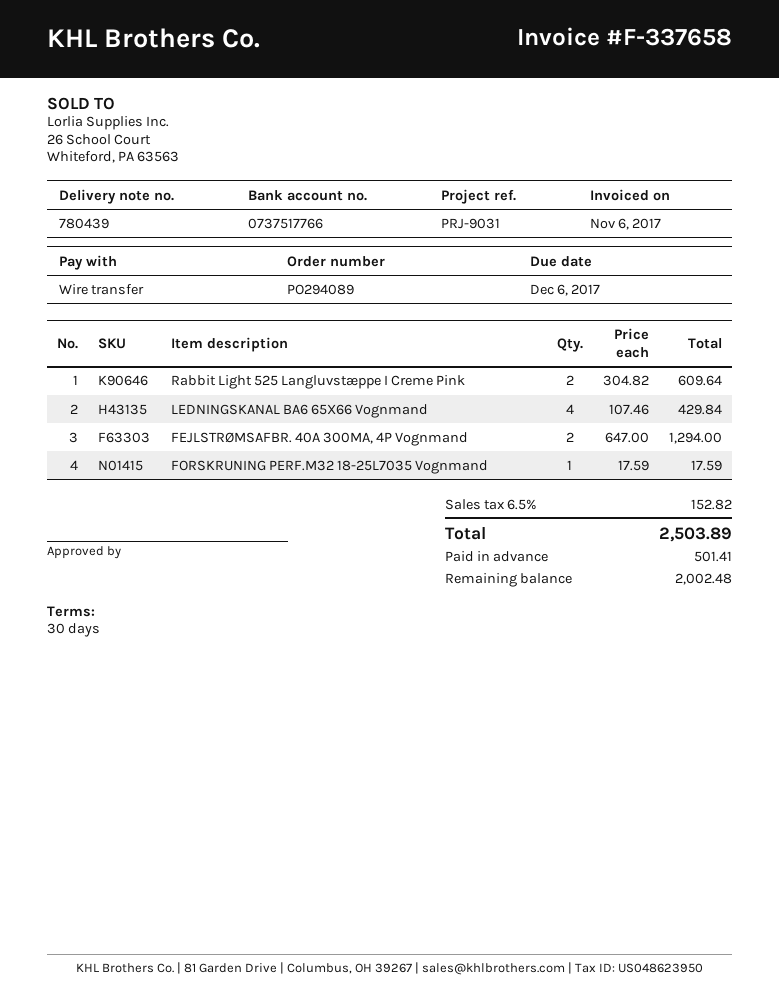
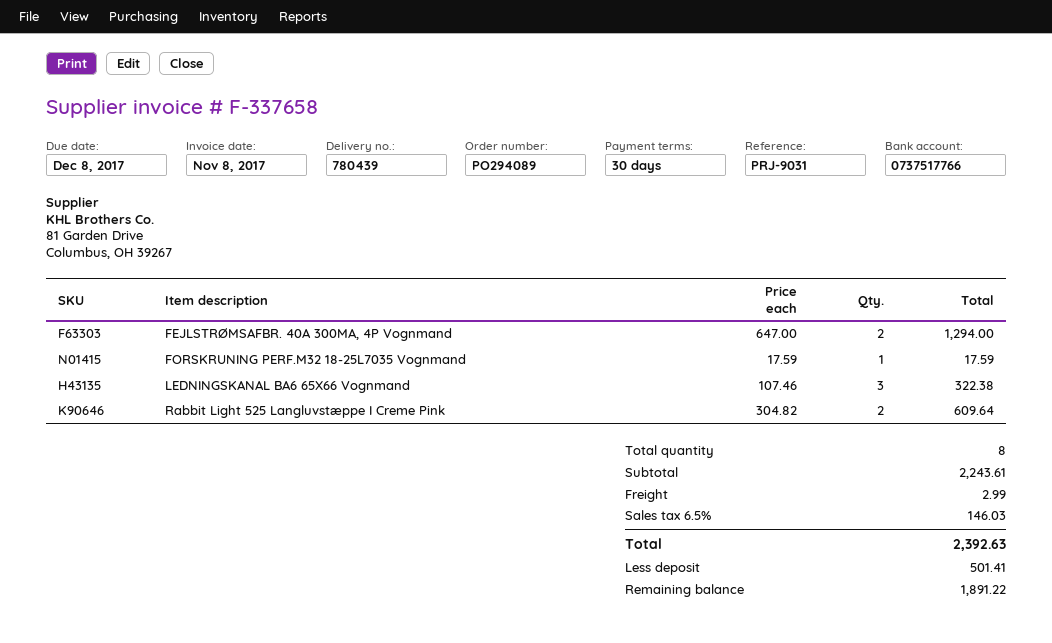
invoice date: 2017-11-06 -> 2017-11-08
due date: 2017-12-06 -> 2017-12-08
LEDNINGSKANAL BA6 65X66 Vognmand: 4 x 107.46 = 429.84 -> 3 x 107.46 = 322.38
shipping: none -> 2.99
tax: 6.5% = 152.82 -> 6.5% = 146.03
total: 2503.89 -> 2392.63
balance: 2002.48 -> 1891.22

